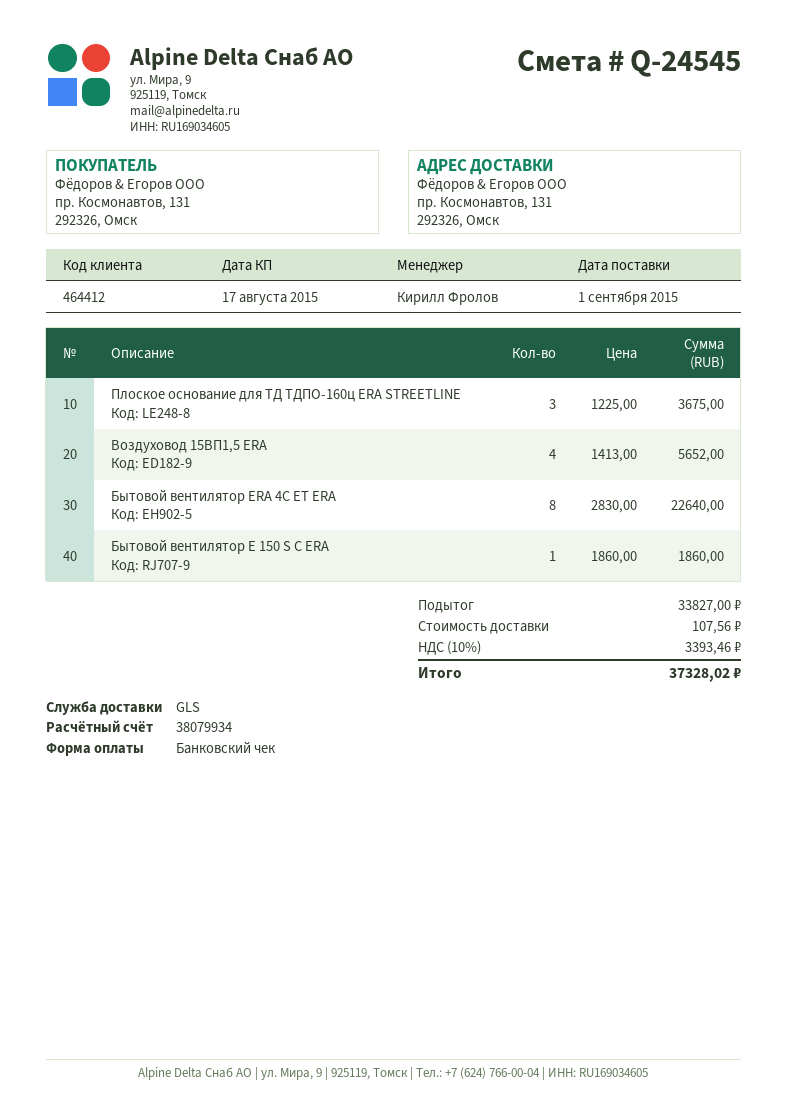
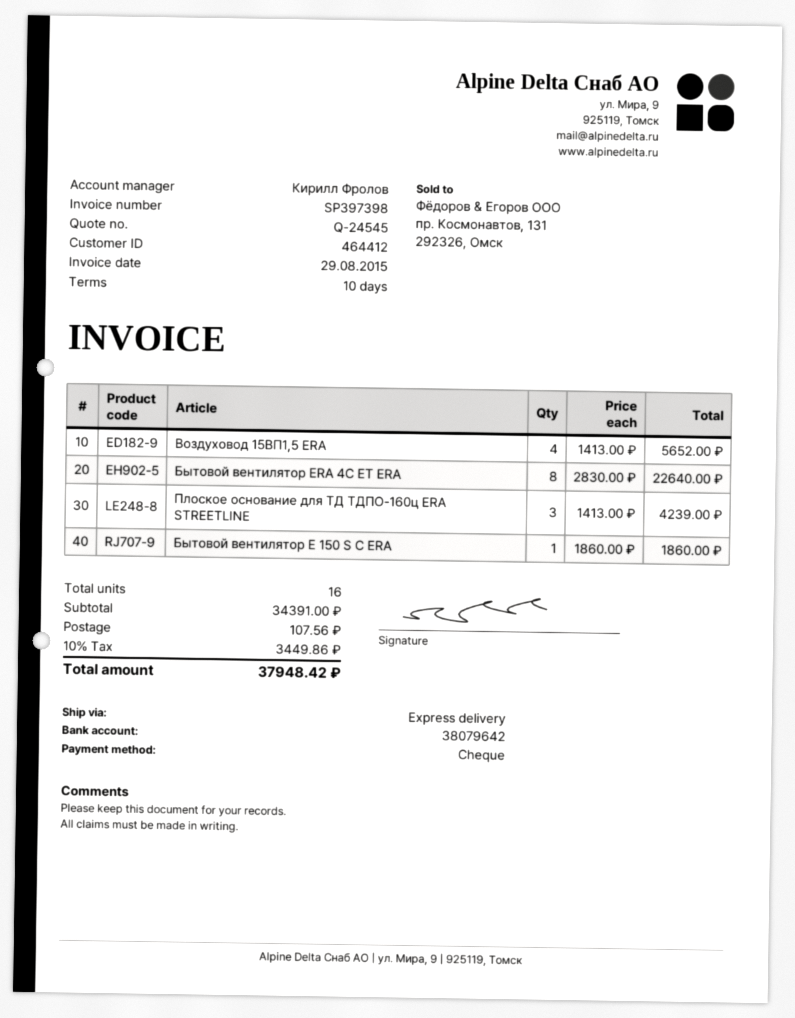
bank account: 38079934 -> 38079642
shipping method: GLS -> express
Плоское основание для ТД ТДПО-160ц ERA STREETLINE: 3 x 1225.00 = 3675.00 -> 3 x 1413.00 = 4239.00
subtotal: 33827.00 -> 34391.00
tax: 10% = 3393.46 -> 10% = 3449.86
total: 37328.02 -> 37948.42

